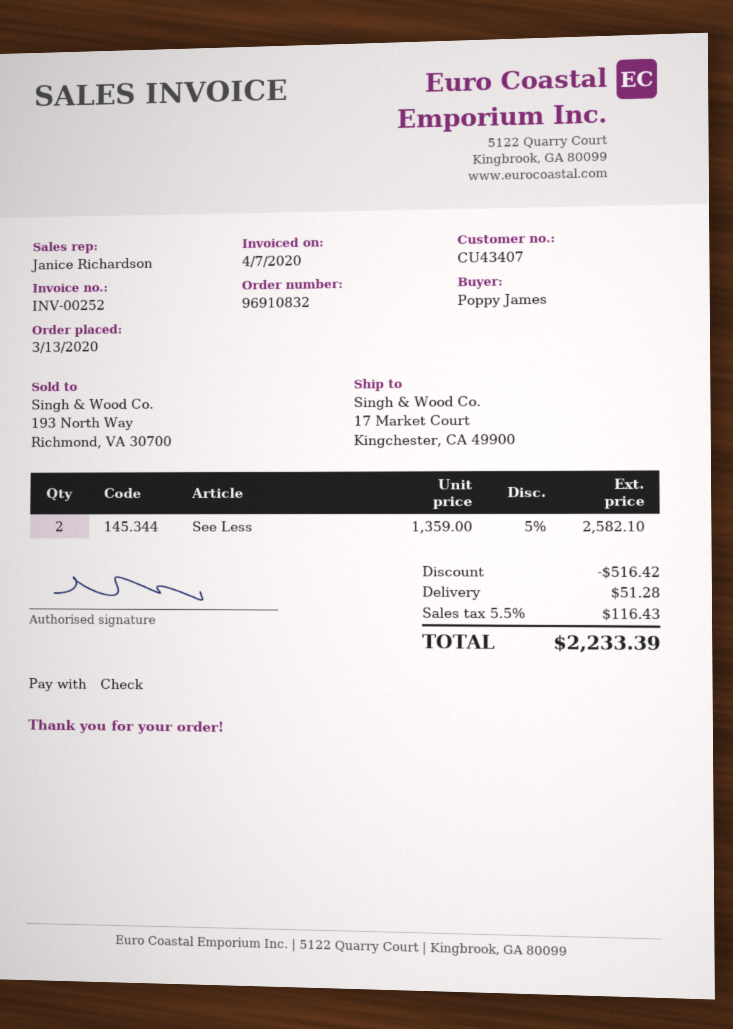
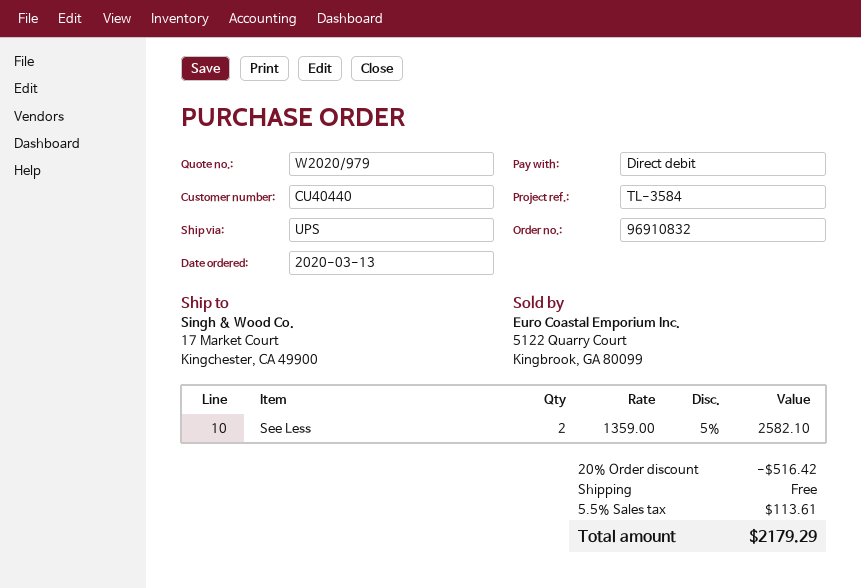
customer number: CU43407 -> CU40440
payment method: cheque -> direct debit
shipping: 51.28 -> 0.00
tax: 5.5% = 116.43 -> 5.5% = 113.61
total: 2233.39 -> 2179.29

